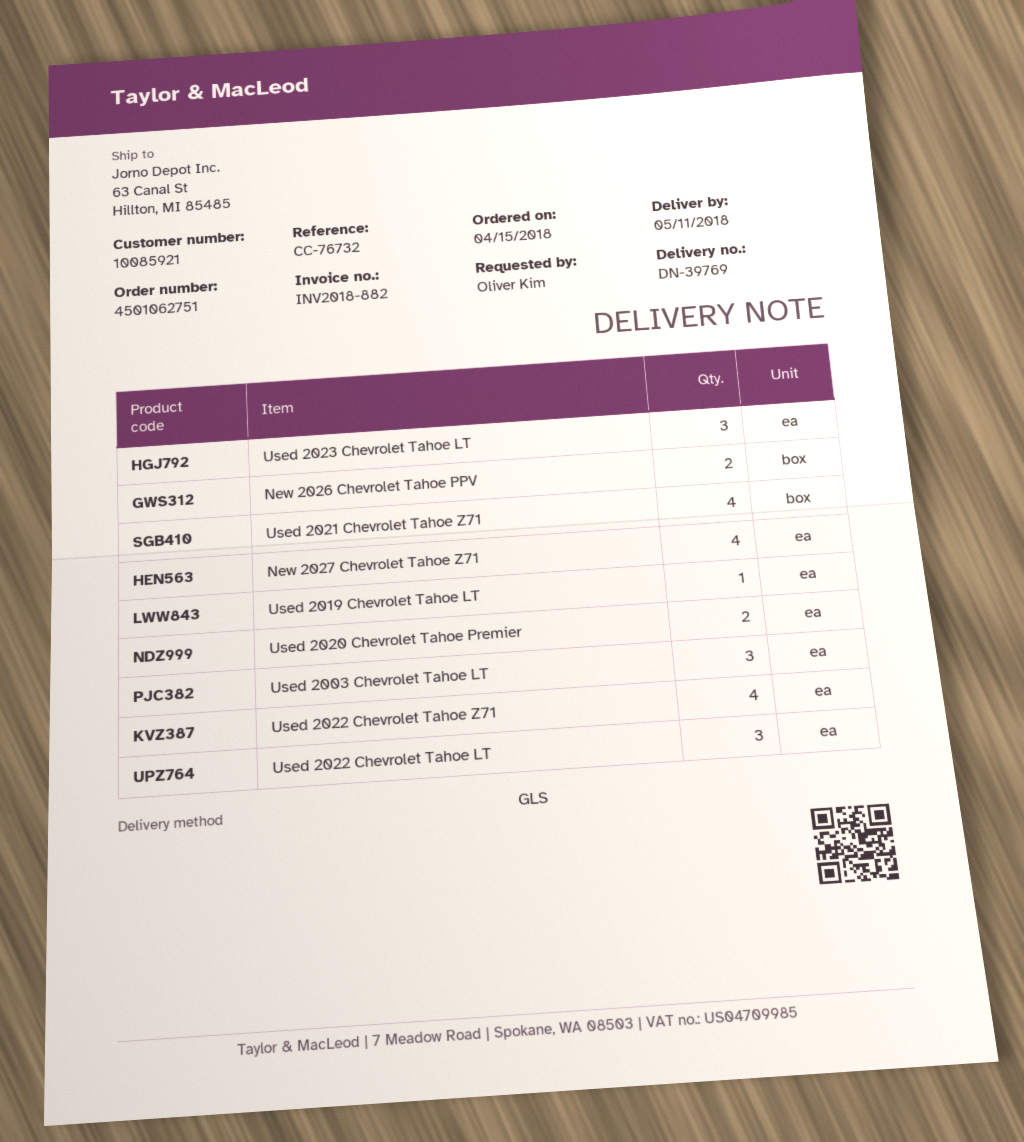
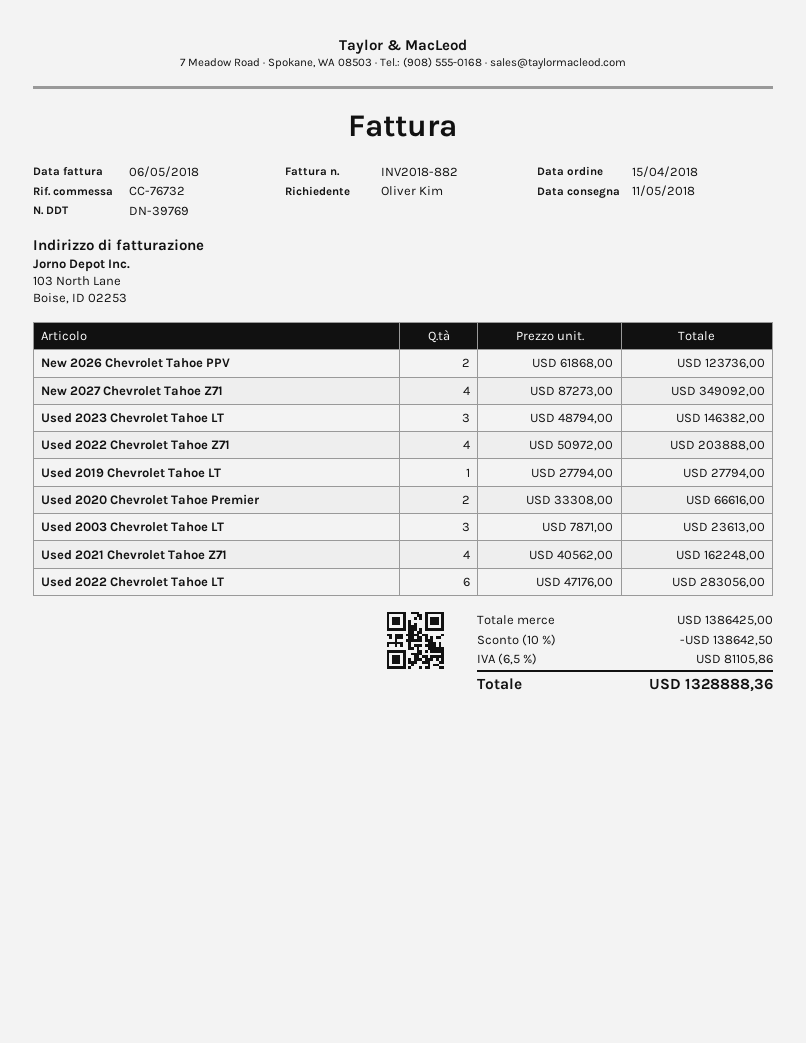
Used 2022 Chevrolet Tahoe LT: 3 -> 6

